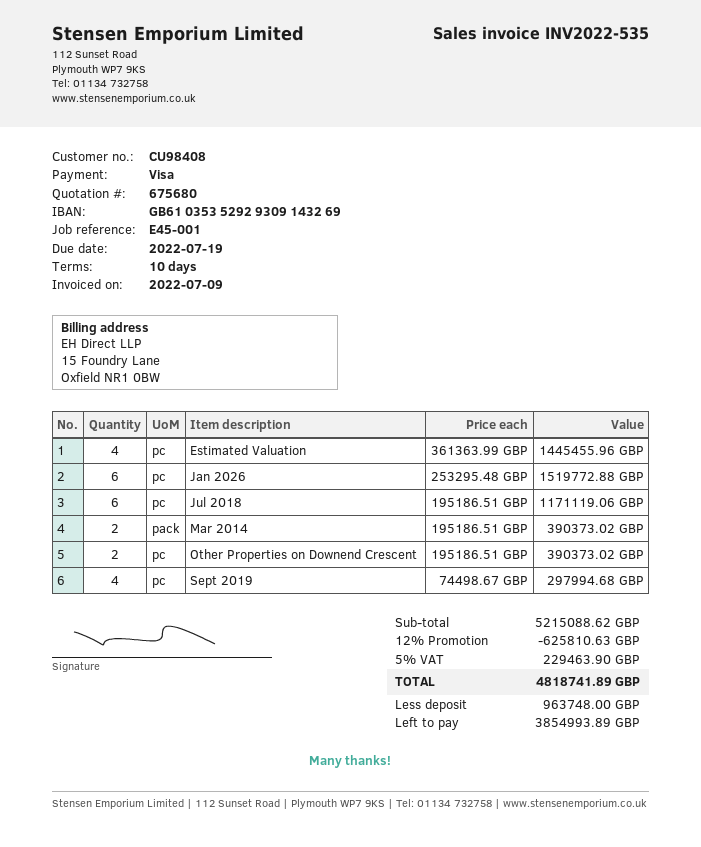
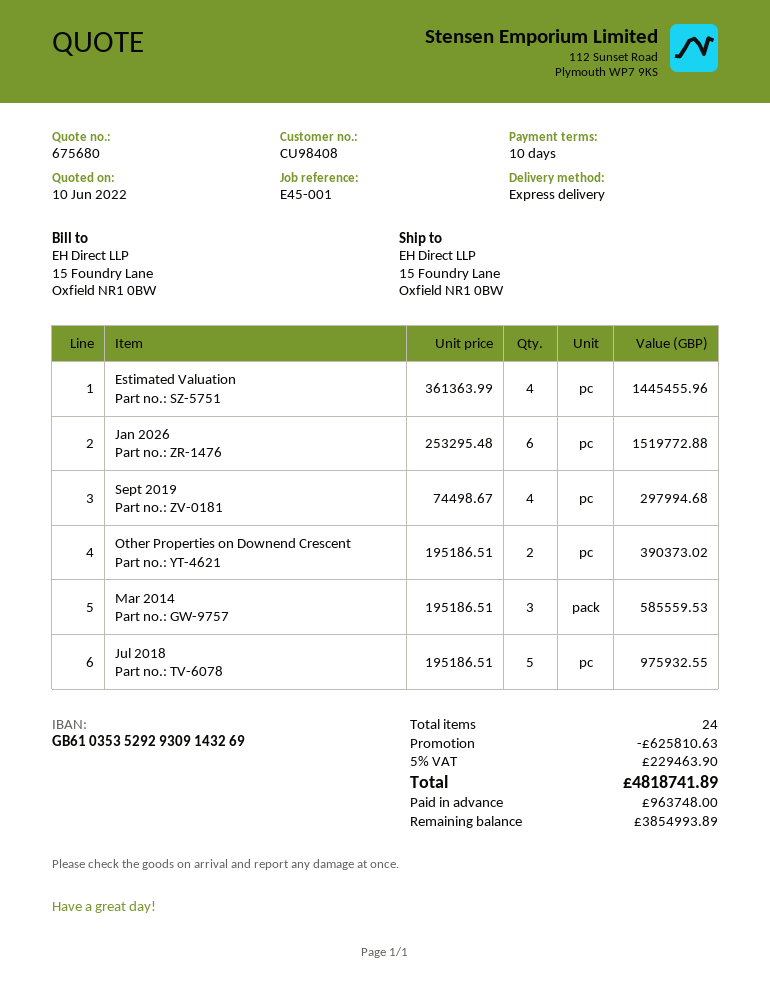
Jul 2018: 6 x 195186.51 = 1171119.06 -> 5 x 195186.51 = 975932.55
Mar 2014: 2 x 195186.51 = 390373.02 -> 3 x 195186.51 = 585559.53

